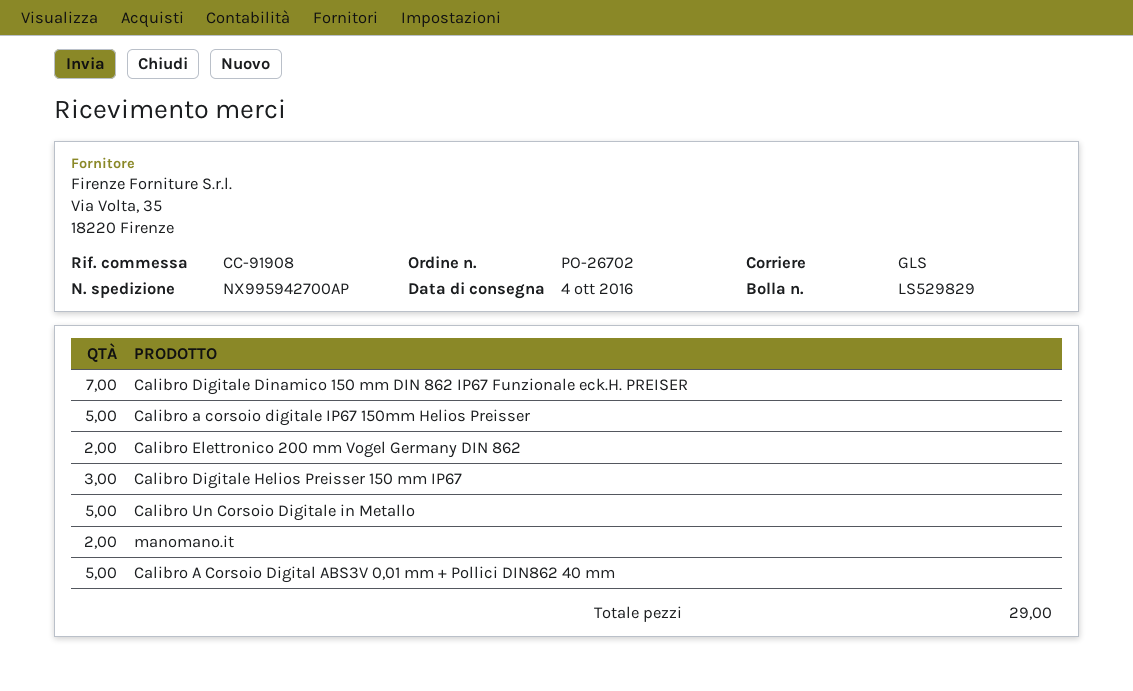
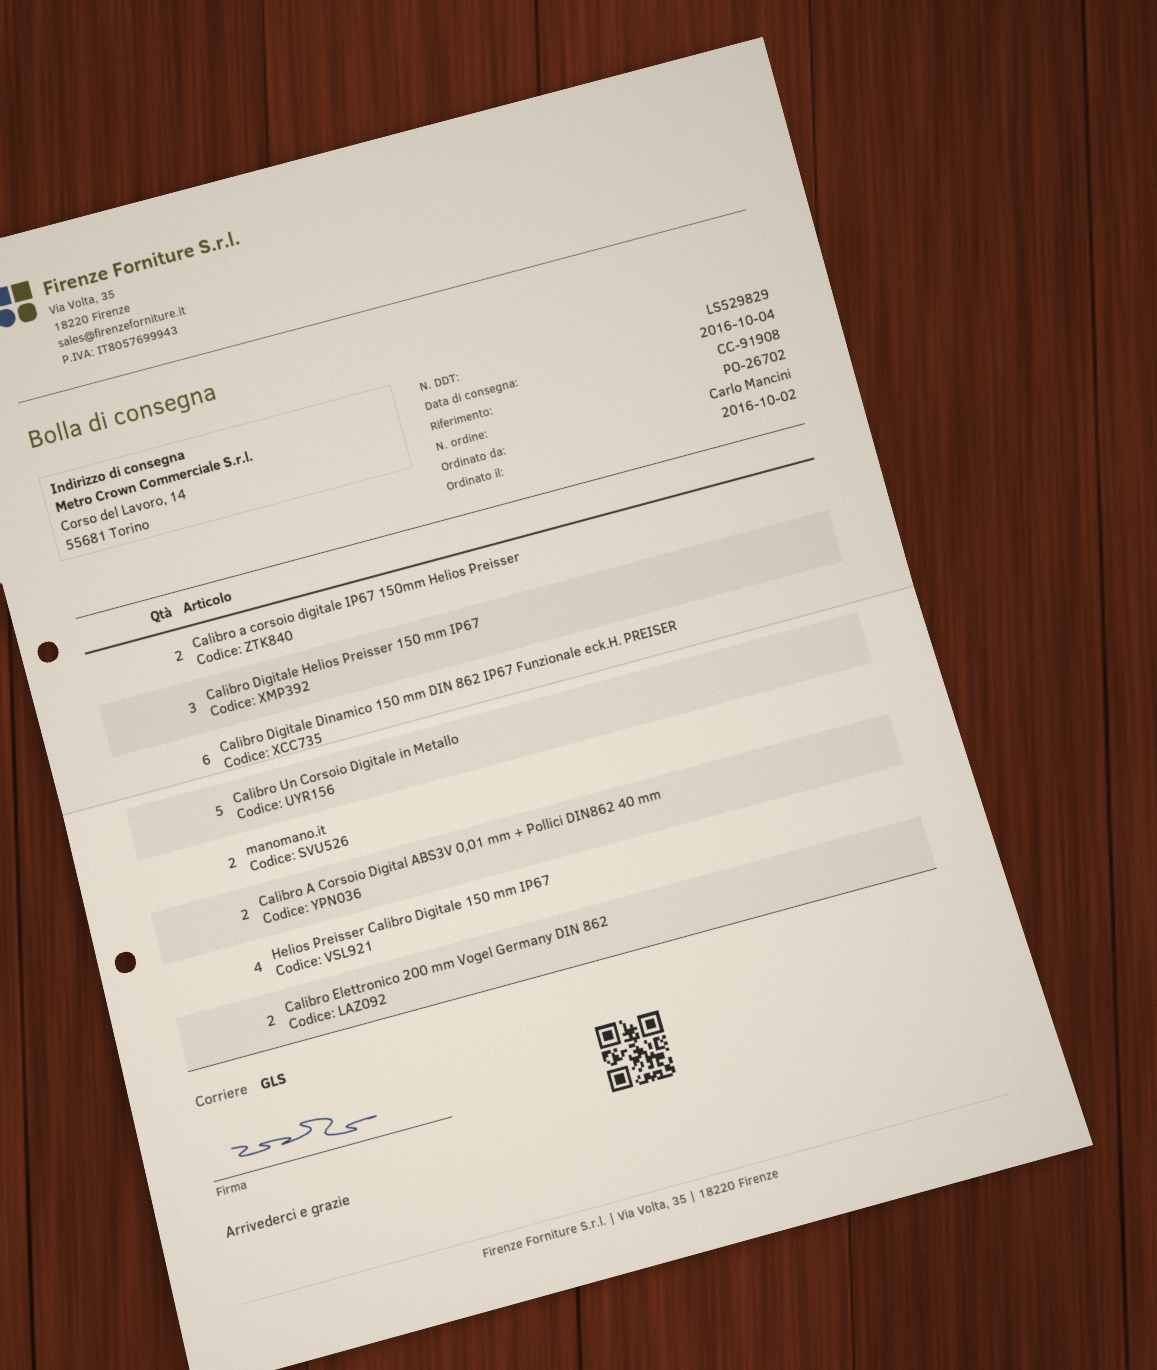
Calibro Digitale Dinamico 150 mm DIN 862 IP67 Funzionale eck.H. PREISER: 7 -> 6
Calibro a corsoio digitale IP67 150mm Helios Preisser: 5 -> 2
Calibro A Corsoio Digital ABS3V 0,01 mm + Pollici DIN862 40 mm: 5 -> 2
Helios Preisser Calibro Digitale 150 mm IP67: none -> 4

